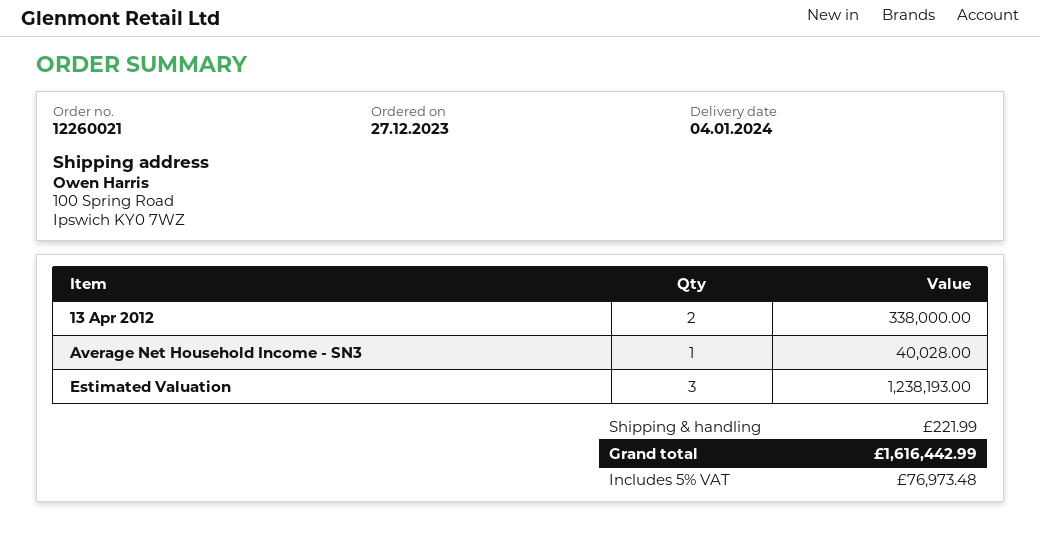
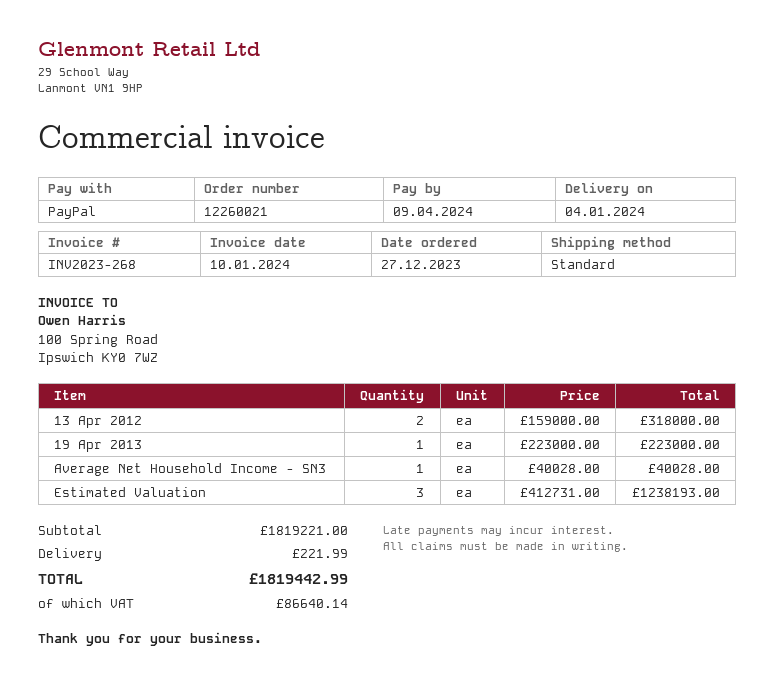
13 Apr 2012: 2 for 338000.00 -> 2 for 318000.00
19 Apr 2013: none -> 1 for 223000.00
tax: 76973.48 -> 86640.14
total: 1616442.99 -> 1819442.99

